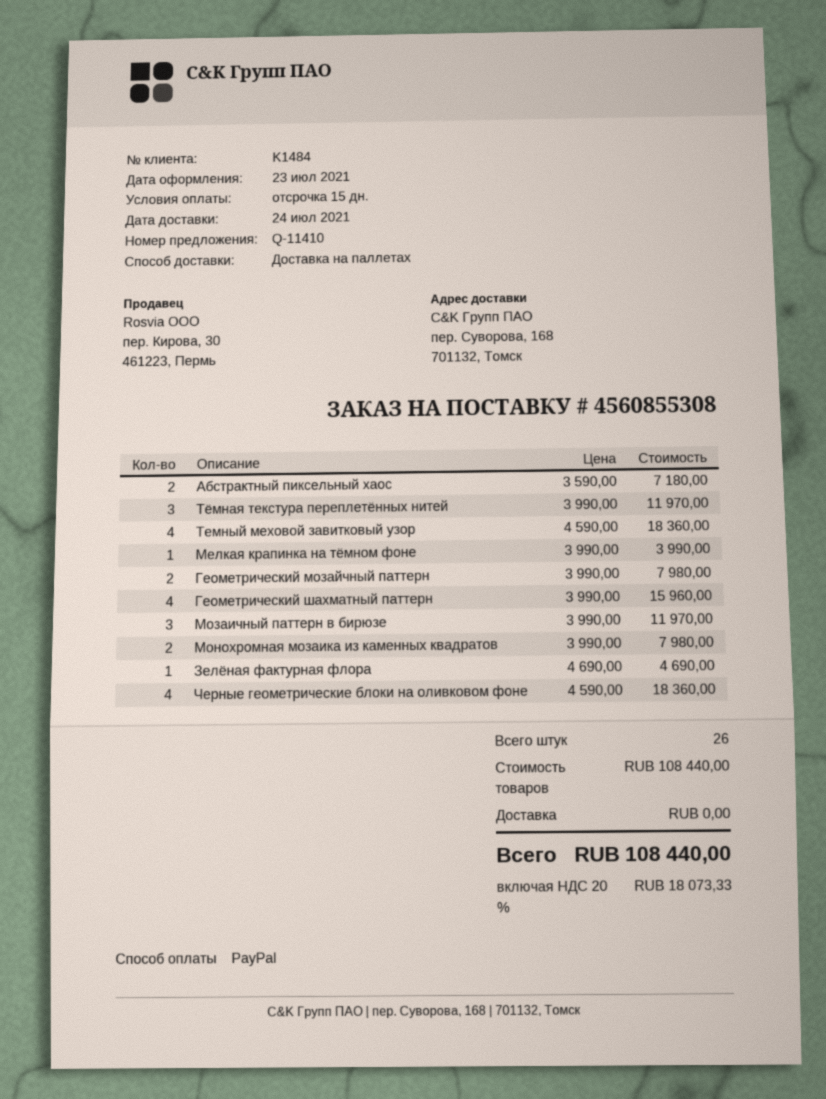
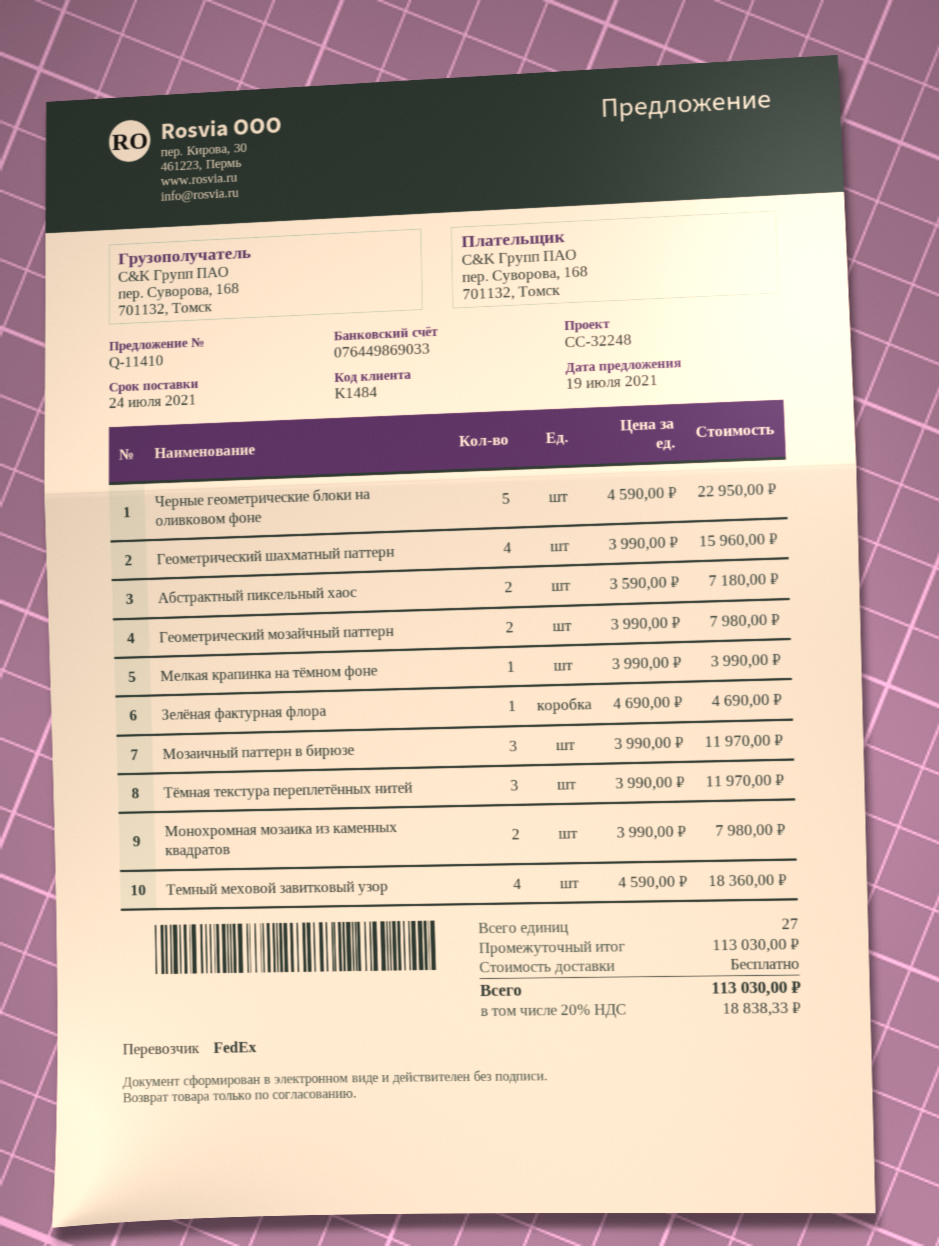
shipping method: pallet freight -> FedEx
Черные геометрические блоки на оливковом фоне: 4 x 4590.00 = 18360.00 -> 5 x 4590.00 = 22950.00
total quantity: 26 -> 27
subtotal: 108440.00 -> 113030.00
tax: 20% = 18073.33 -> 20% = 18838.33
total: 108440.00 -> 113030.00

